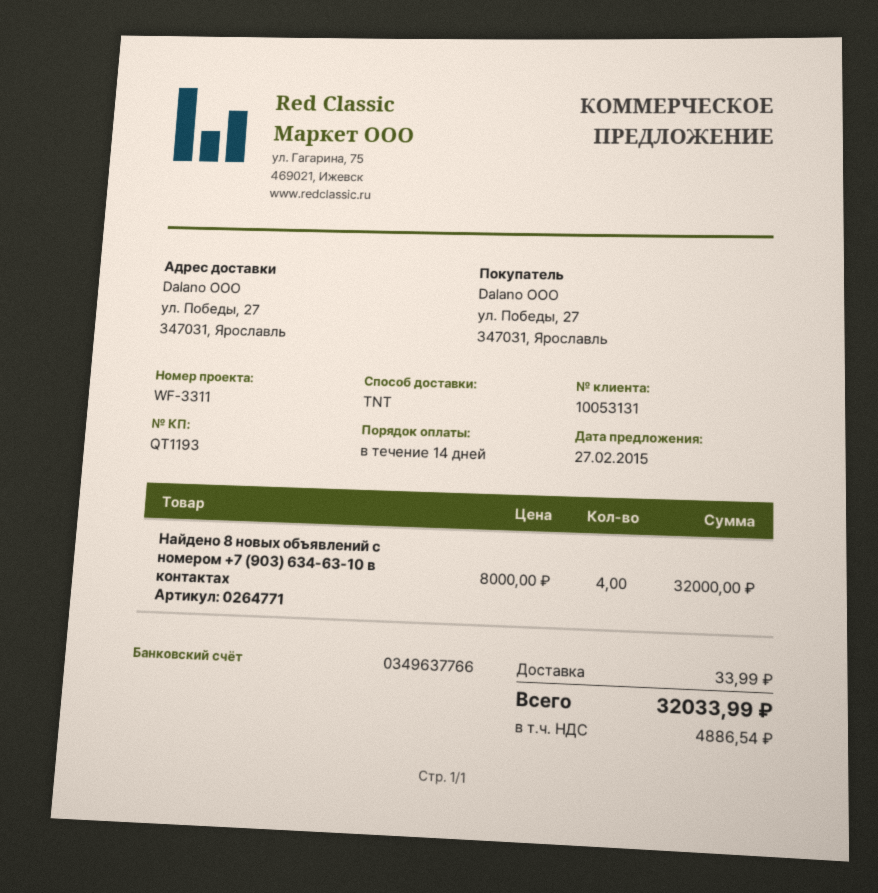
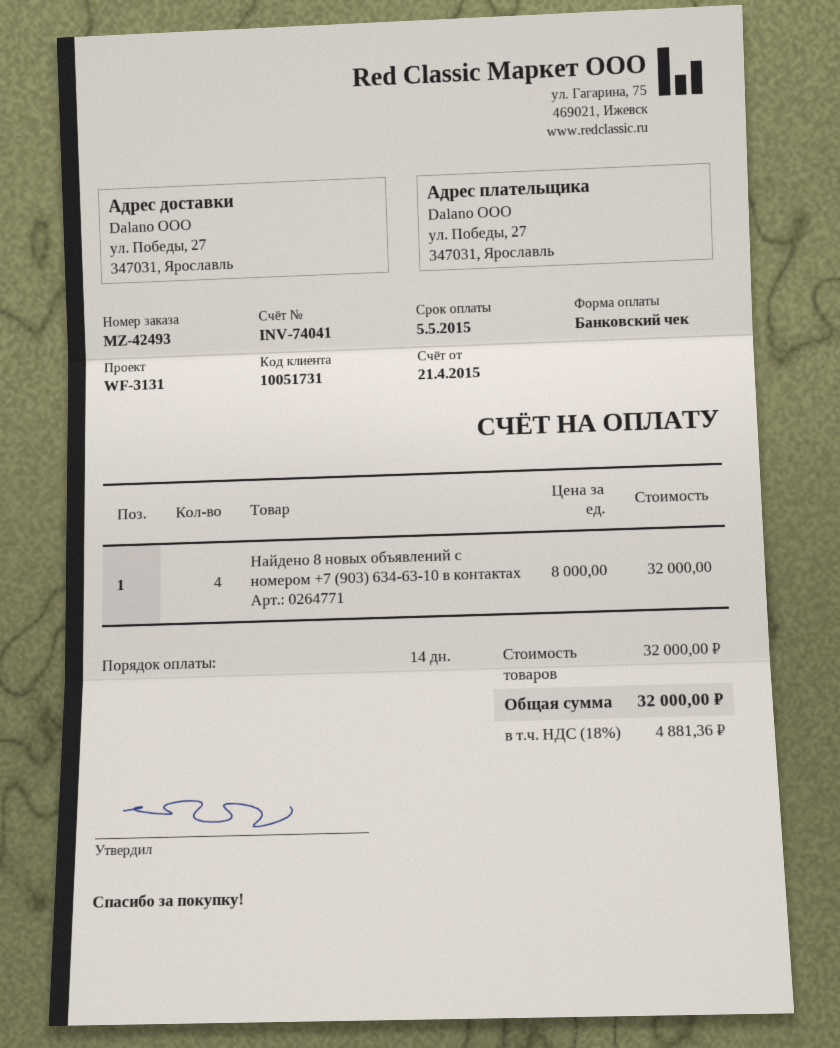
customer number: 10053131 -> 10051731
reference: WF-3311 -> WF-3131
shipping: 33.99 -> none
tax: 4886.54 -> 4881.36
total: 32033.99 -> 32000.00

